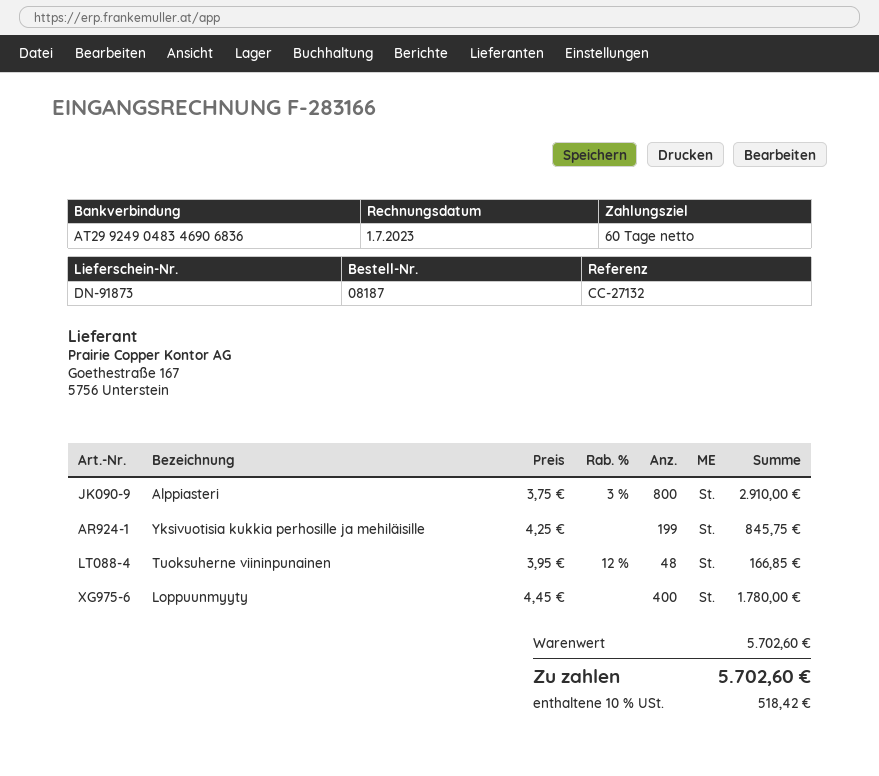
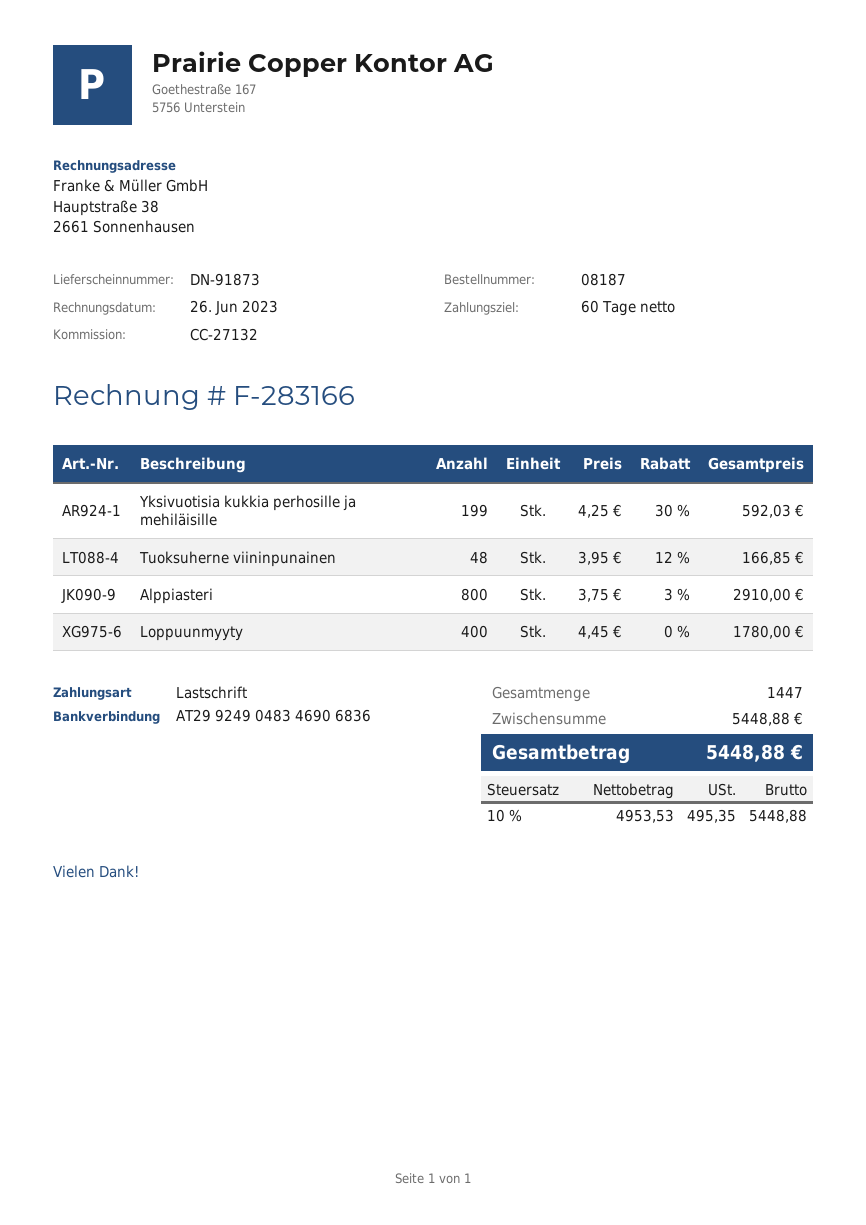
invoice date: 2023-07-01 -> 2023-06-26
Yksivuotisia kukkia perhosille ja mehiläisille: 199 x 4.25 = 845.75 -> 199 x 4.25 - 30% = 592.03
subtotal: 5702.60 -> 5448.88
tax: 10% = 518.42 -> 10% = 495.35
total: 5702.60 -> 5448.88

